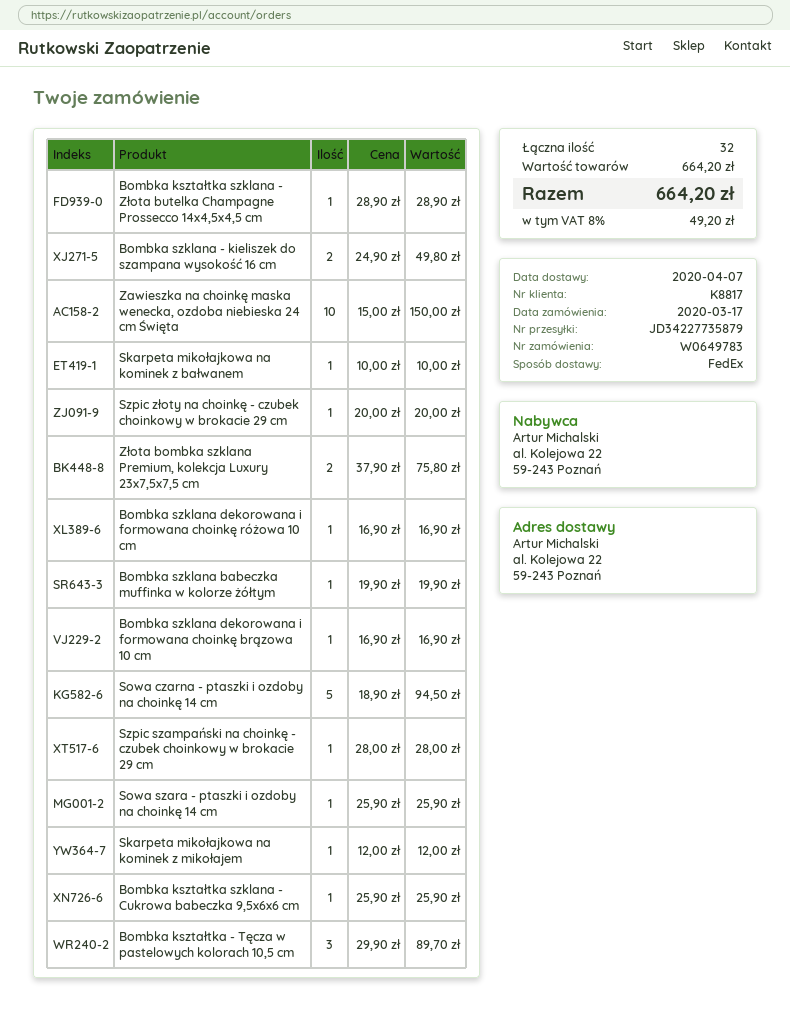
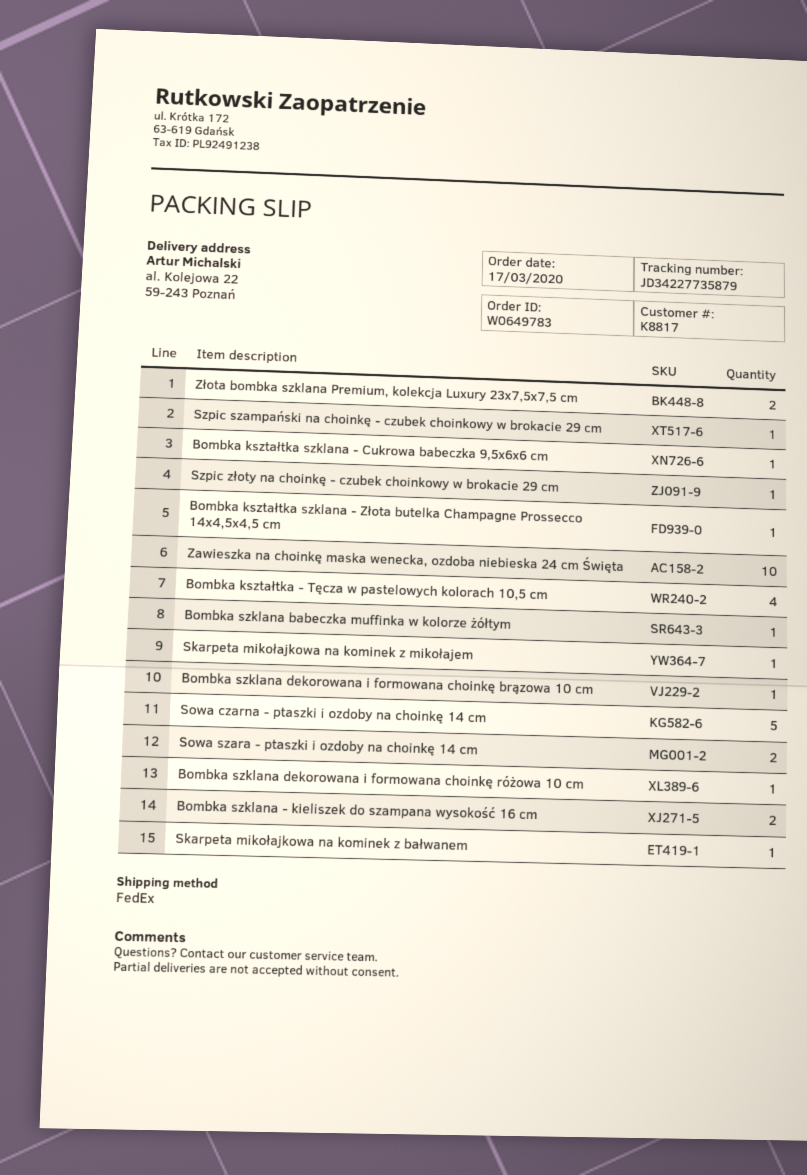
Sowa szara - ptaszki i ozdoby na choinkę 14 cm: 1 -> 2
Bombka kształtka - Tęcza w pastelowych kolorach 10,5 cm: 3 -> 4

